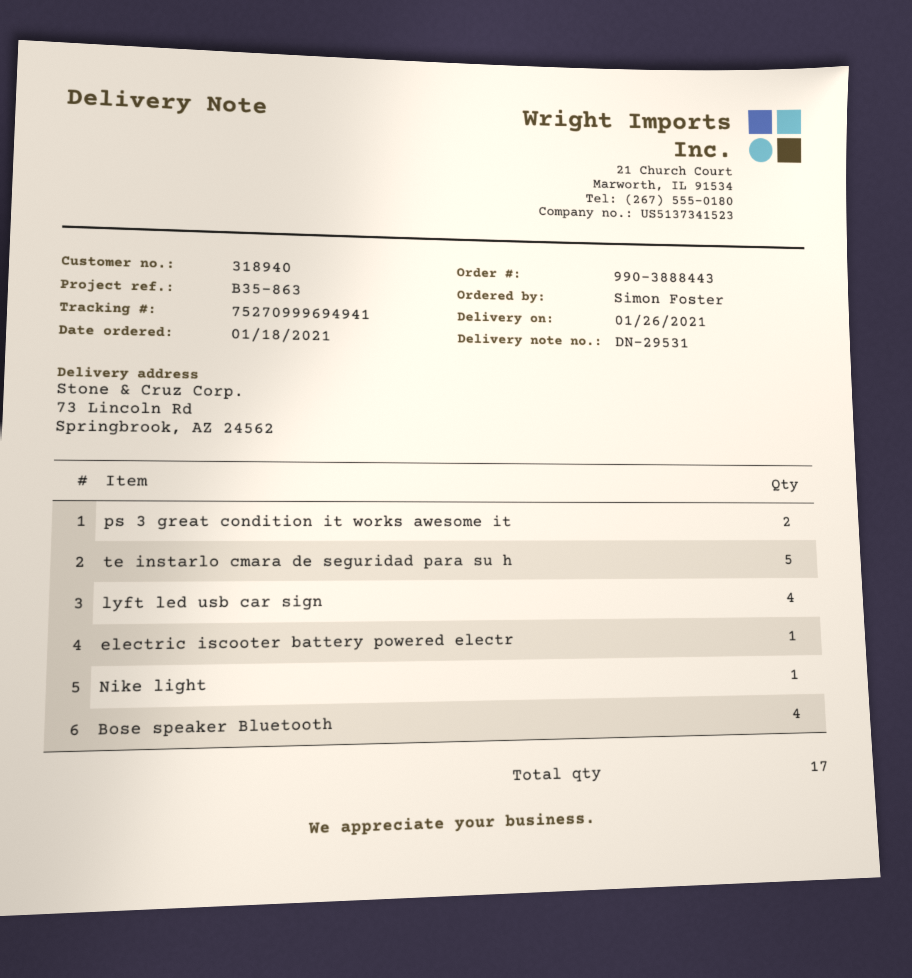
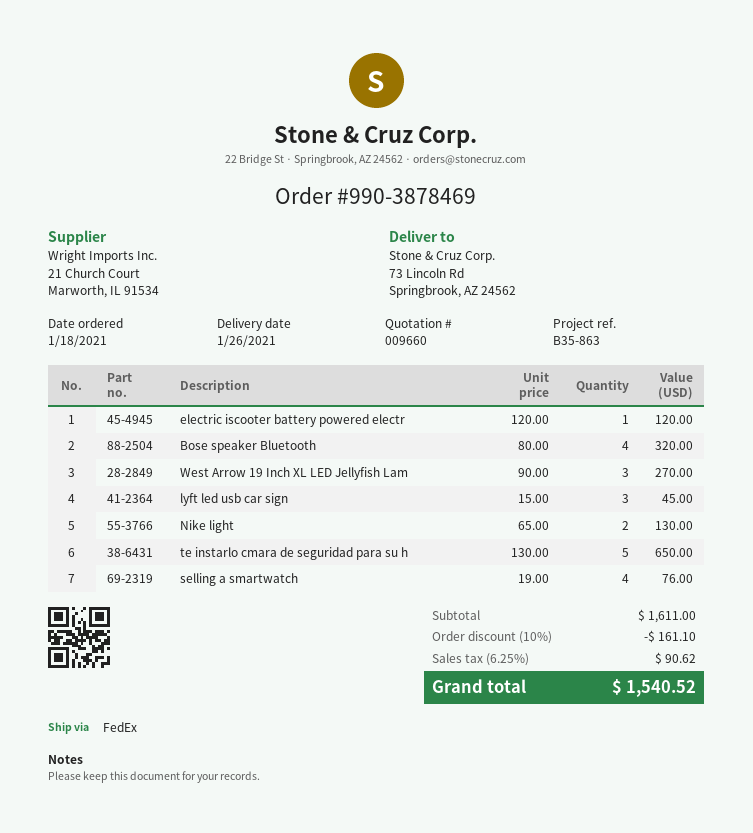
order number: 990-3888443 -> 990-3878469
ps 3 great condition it works awesome it: 2 -> none
lyft led usb car sign: 4 -> 3
Nike light: 1 -> 2
West Arrow 19 Inch XL LED Jellyfish Lam: none -> 3
selling a smartwatch: none -> 4

